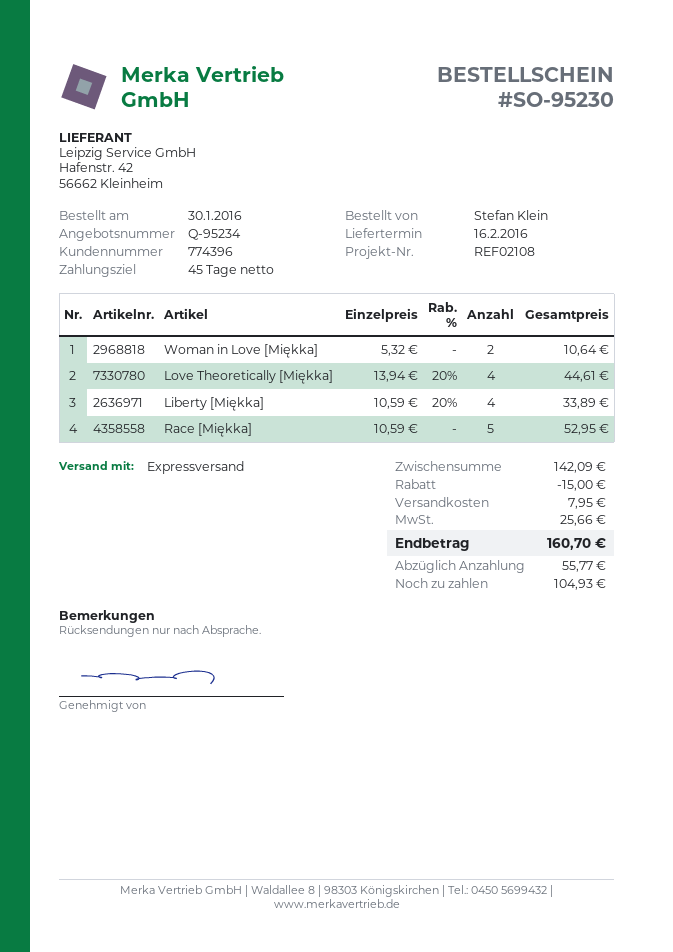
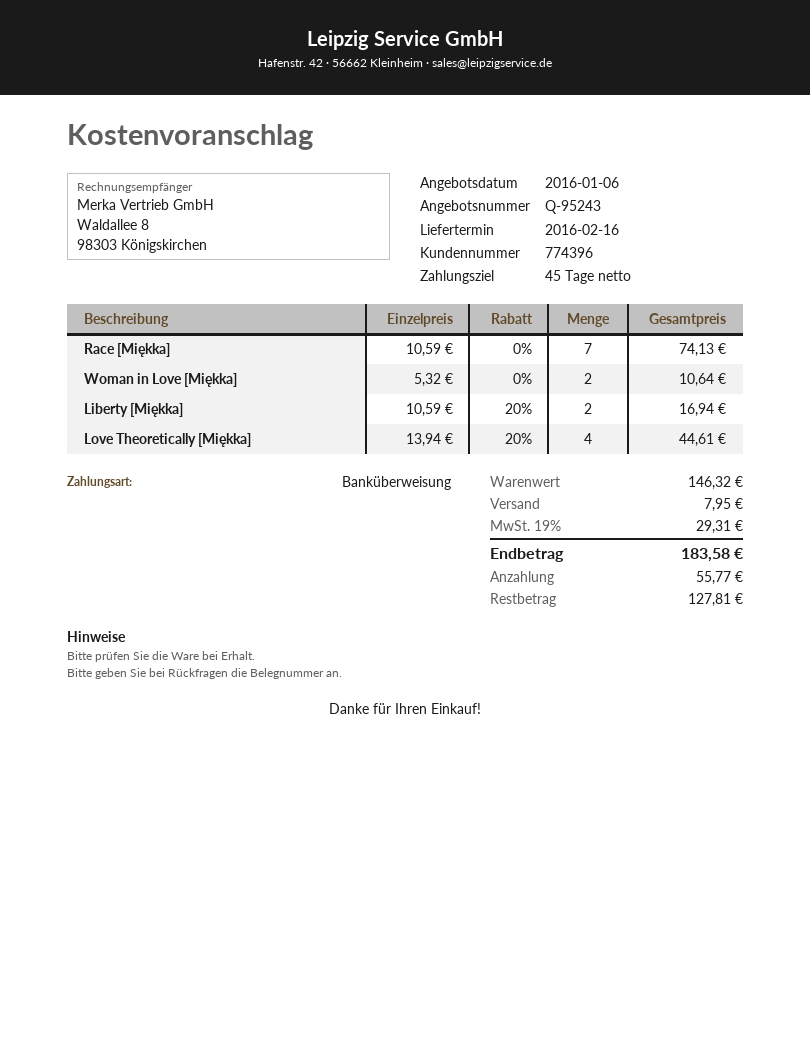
quote number: Q-95234 -> Q-95243
Liberty [Miękka]: 4 x 10.59 - 20% = 33.89 -> 2 x 10.59 - 20% = 16.94
Race [Miękka]: 5 x 10.59 = 52.95 -> 7 x 10.59 = 74.13
subtotal: 142.09 -> 146.32
discount: 15.00 -> none
tax: 25.66 -> 29.31
total: 160.70 -> 183.58
balance: 104.93 -> 127.81

